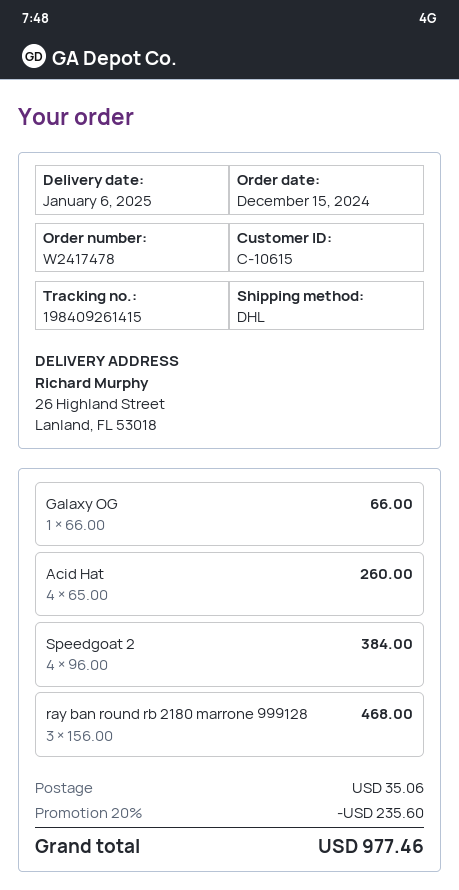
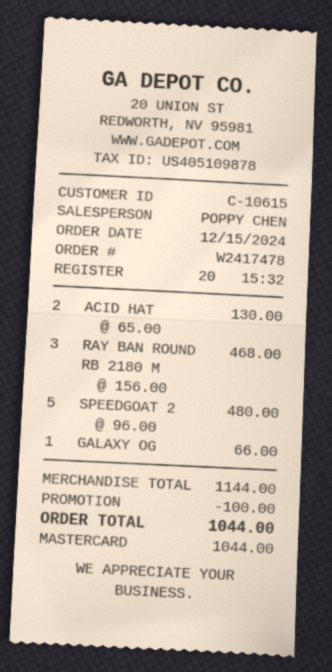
Acid Hat: 4 x 65.00 = 260.00 -> 2 x 65.00 = 130.00
Speedgoat 2: 4 x 96.00 = 384.00 -> 5 x 96.00 = 480.00
discount: 235.60 -> 100.00
shipping: 35.06 -> none
total: 977.46 -> 1044.00

